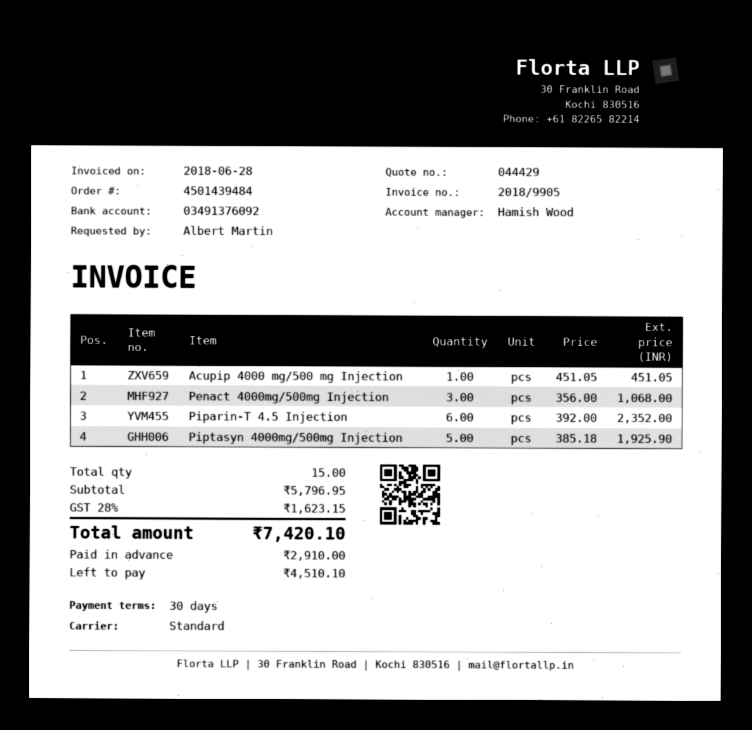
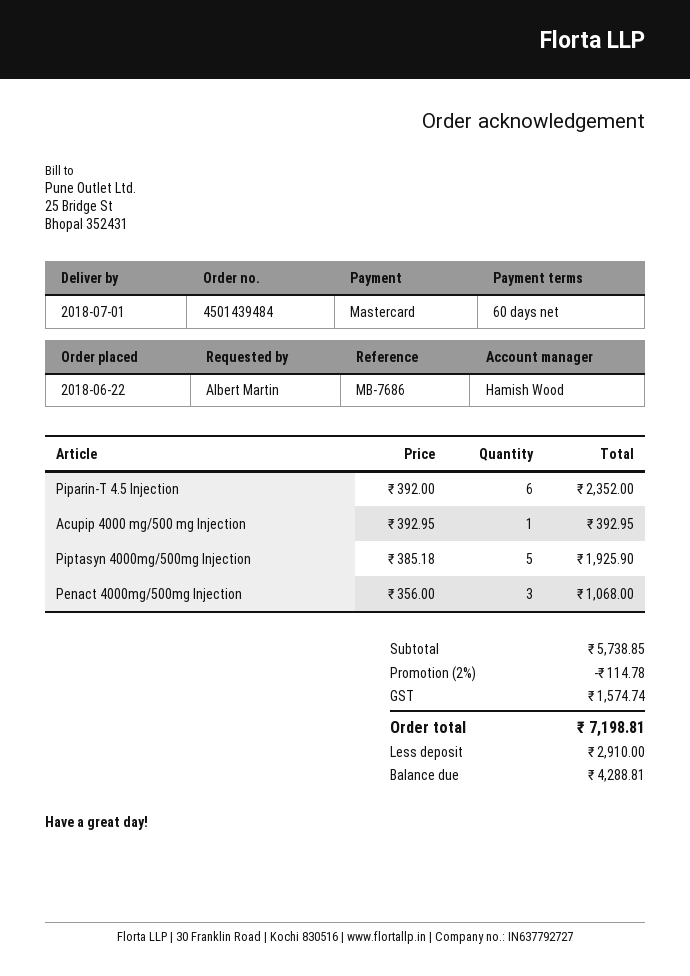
payment terms: 30 days -> 60 days
Acupip 4000 mg/500 mg Injection: 1 x 451.05 = 451.05 -> 1 x 392.95 = 392.95
subtotal: 5796.95 -> 5738.85
discount: none -> 2% = 114.78
tax: 1623.15 -> 1574.74
total: 7420.10 -> 7198.81
balance: 4510.10 -> 4288.81

